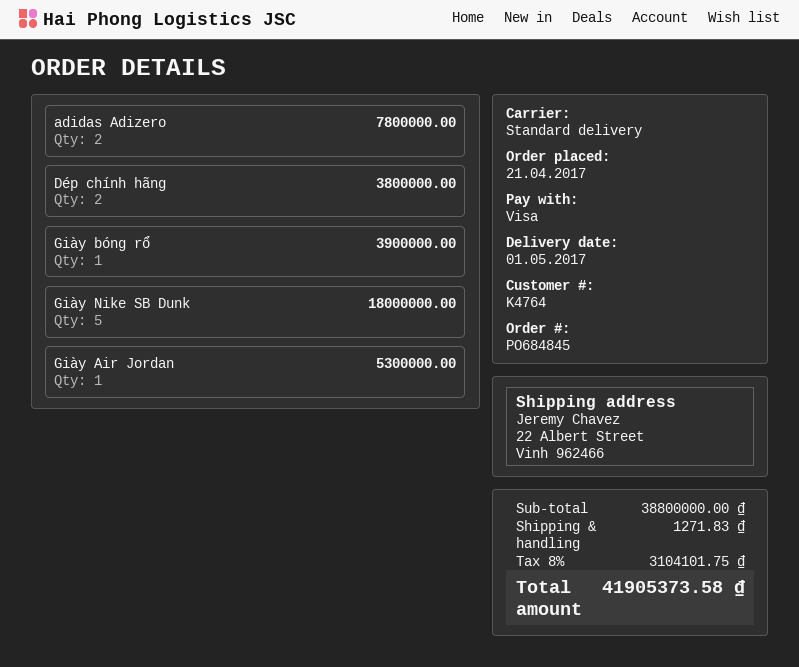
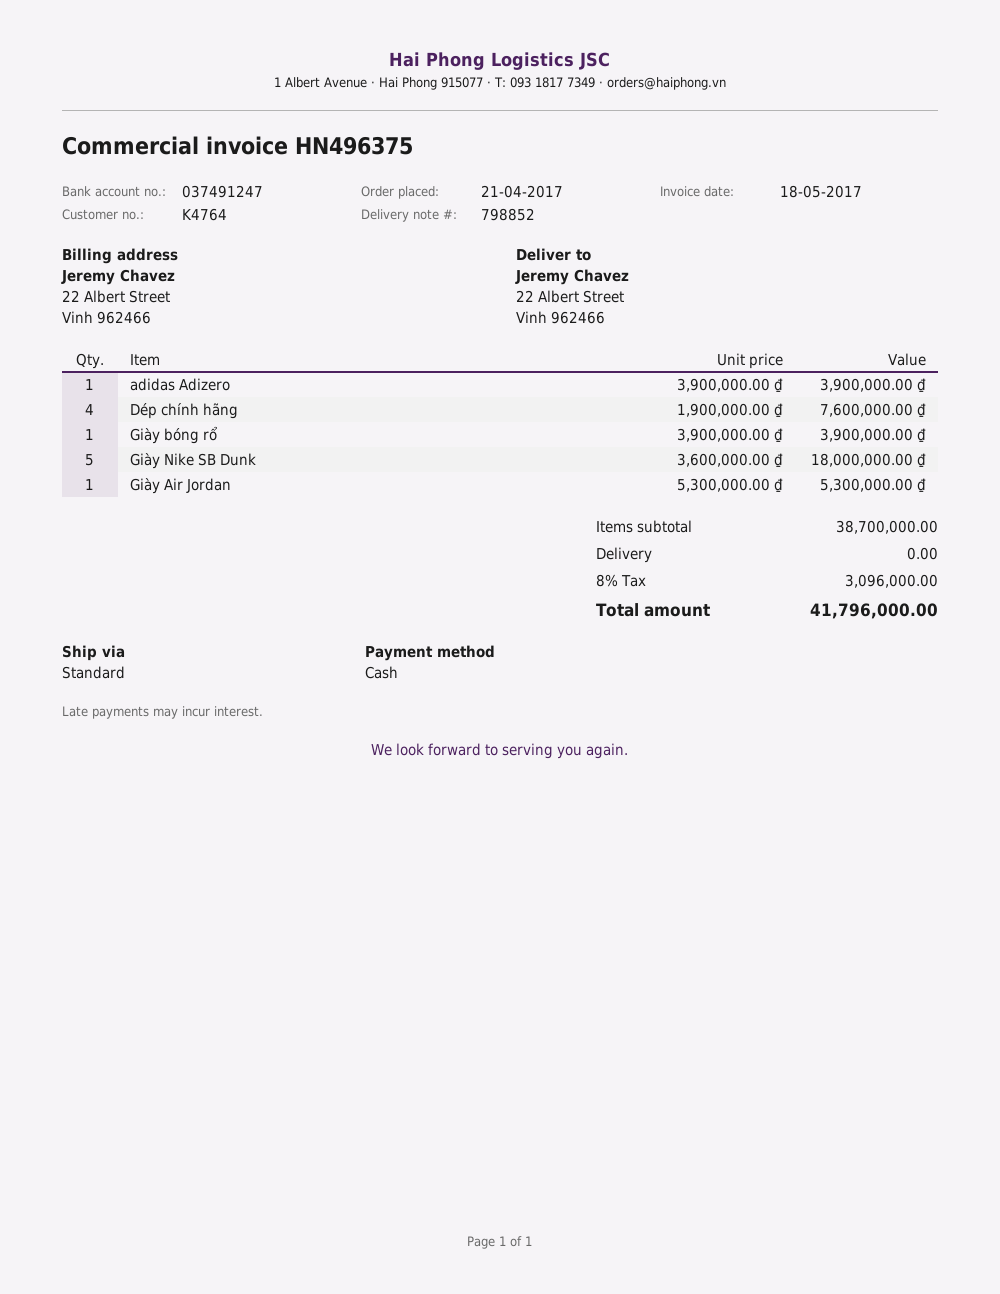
payment method: Visa -> cash
adidas Adizero: 2 for 7800000.00 -> 1 for 3900000.00
Dép chính hãng: 2 for 3800000.00 -> 4 for 7600000.00
subtotal: 38800000.00 -> 38700000.00
shipping: 1271.83 -> 0.00
tax: 8% = 3104101.75 -> 8% = 3096000.00
total: 41905373.58 -> 41796000.00

